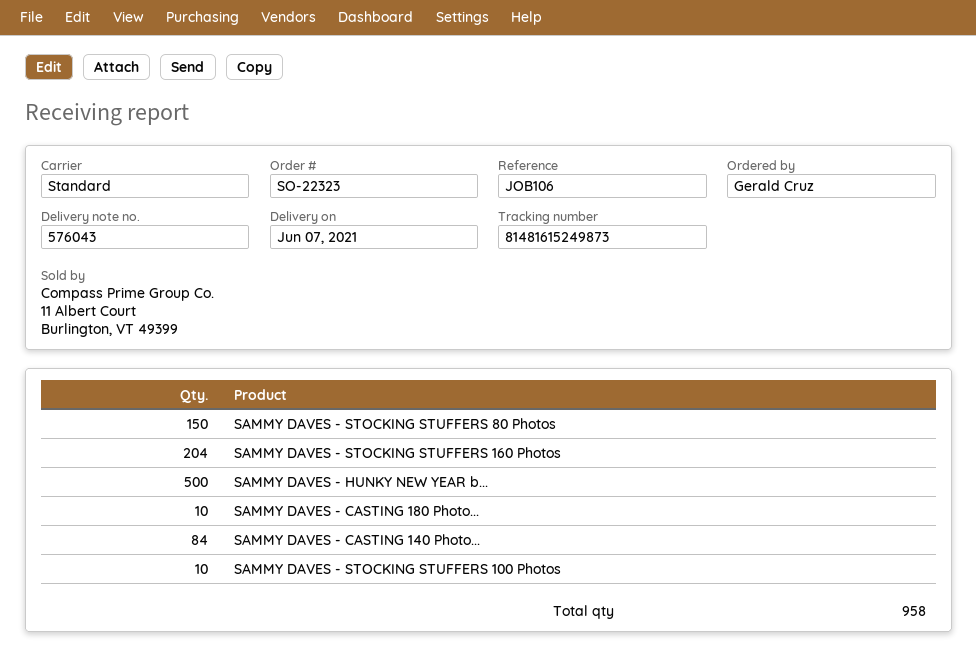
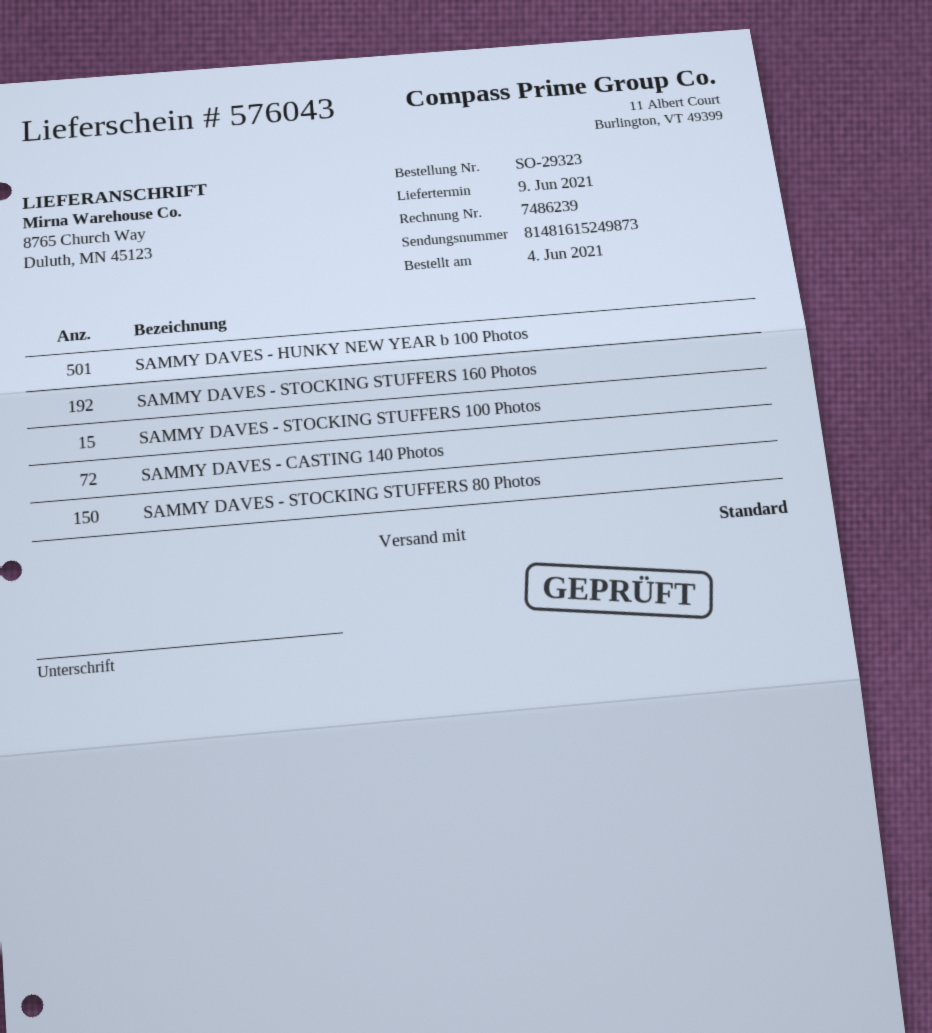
order number: SO-22323 -> SO-29323
delivery date: 2021-06-07 -> 2021-06-09
SAMMY DAVES - STOCKING STUFFERS 160 Photos: 204 -> 192
SAMMY DAVES - HUNKY NEW YEAR b...: 500 -> 501
SAMMY DAVES - CASTING 180 Photo...: 10 -> none
SAMMY DAVES - CASTING 140 Photo...: 84 -> 72
SAMMY DAVES - STOCKING STUFFERS 100 Photos: 10 -> 15

